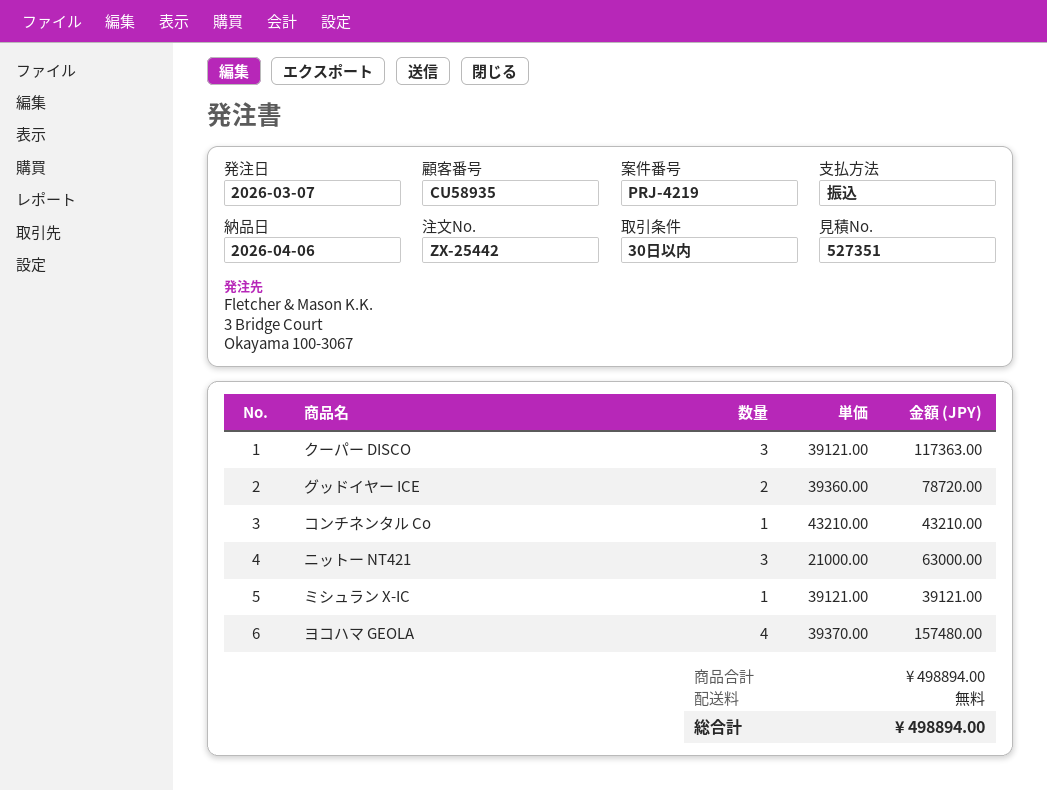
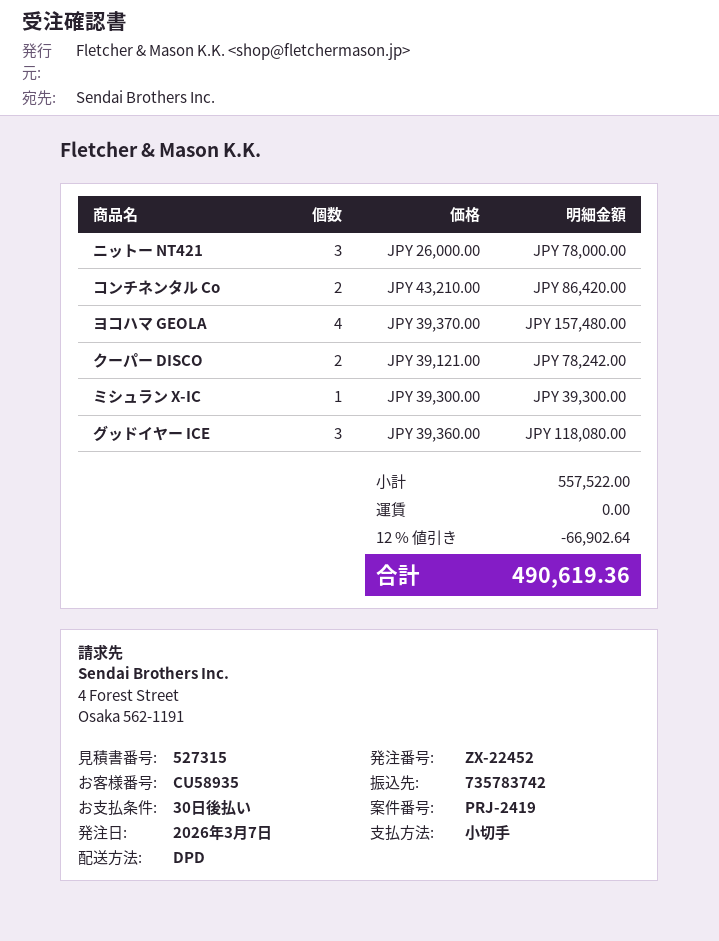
quote number: 527351 -> 527315
order number: ZX-25442 -> ZX-22452
reference: PRJ-4219 -> PRJ-2419
payment method: bank transfer -> cheque
クーパー DISCO: 3 x 39121.00 = 117363.00 -> 2 x 39121.00 = 78242.00
グッドイヤー ICE: 2 x 39360.00 = 78720.00 -> 3 x 39360.00 = 118080.00
コンチネンタル Co: 1 x 43210.00 = 43210.00 -> 2 x 43210.00 = 86420.00
ニットー NT421: 3 x 21000.00 = 63000.00 -> 3 x 26000.00 = 78000.00
ミシュラン X-IC: 1 x 39121.00 = 39121.00 -> 1 x 39300.00 = 39300.00
subtotal: 498894.00 -> 557522.00
discount: none -> 12% = 66902.64
total: 498894.00 -> 490619.36

